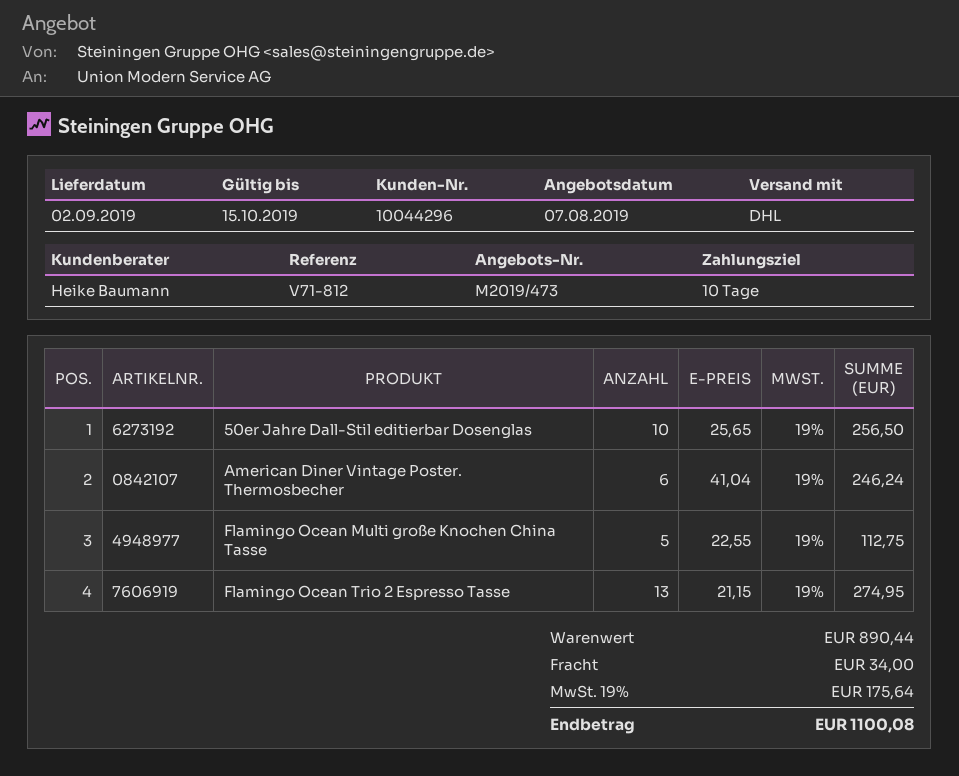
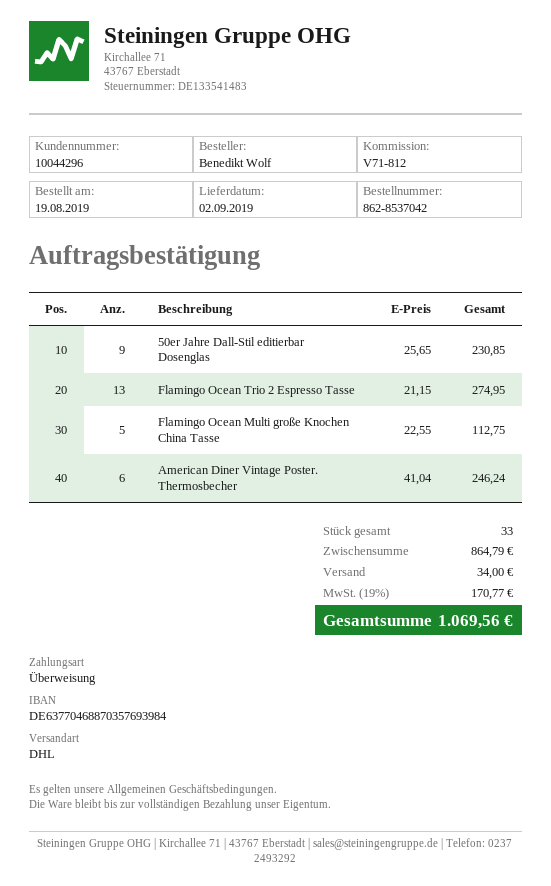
50er Jahre Dall-Stil editierbar Dosenglas: 10 x 25.65 = 256.50 -> 9 x 25.65 = 230.85
subtotal: 890.44 -> 864.79
tax: 19% = 175.64 -> 19% = 170.77
total: 1100.08 -> 1069.56

